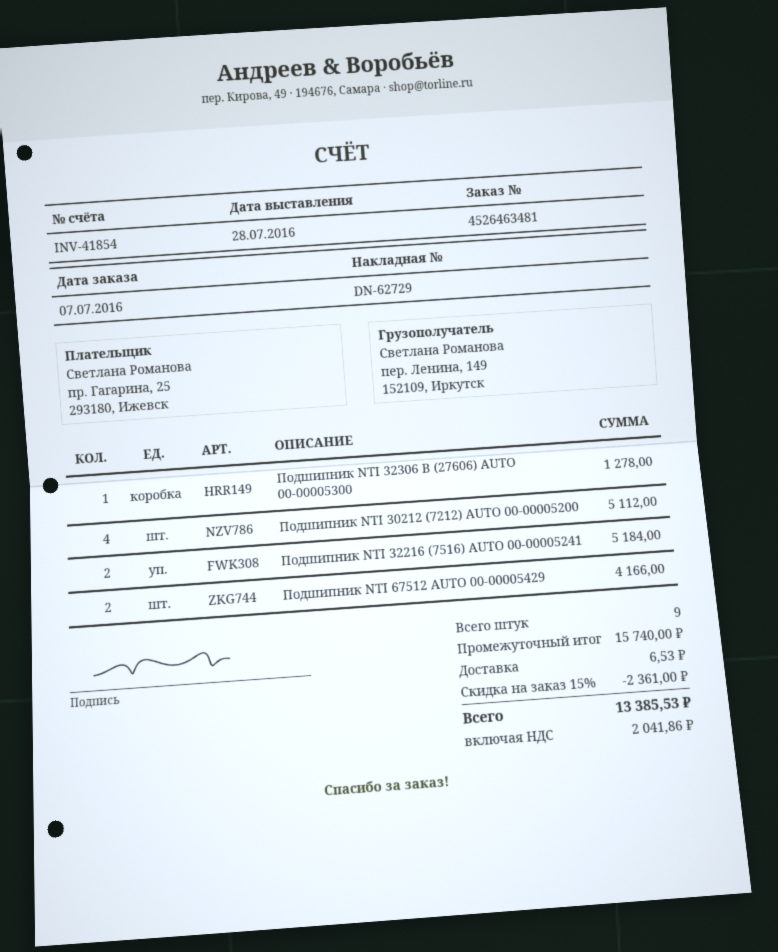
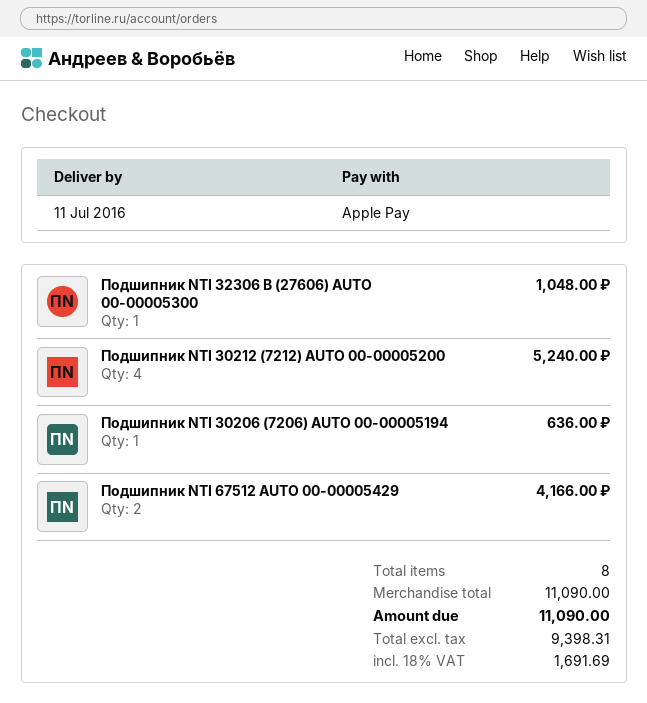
Подшипник NTI 32306 B (27606) AUTO 00-00005300: 1 for 1278.00 -> 1 for 1048.00
Подшипник NTI 30212 (7212) AUTO 00-00005200: 4 for 5112.00 -> 4 for 5240.00
Подшипник NTI 32216 (7516) AUTO 00-00005241: 2 for 5184.00 -> none
Подшипник NTI 30206 (7206) AUTO 00-00005194: none -> 1 for 636.00
total quantity: 9 -> 8
subtotal: 15740.00 -> 11090.00
discount: 15% = 2361.00 -> none
shipping: 6.53 -> none
tax: 2041.86 -> 1691.69
total: 13385.53 -> 11090.00

